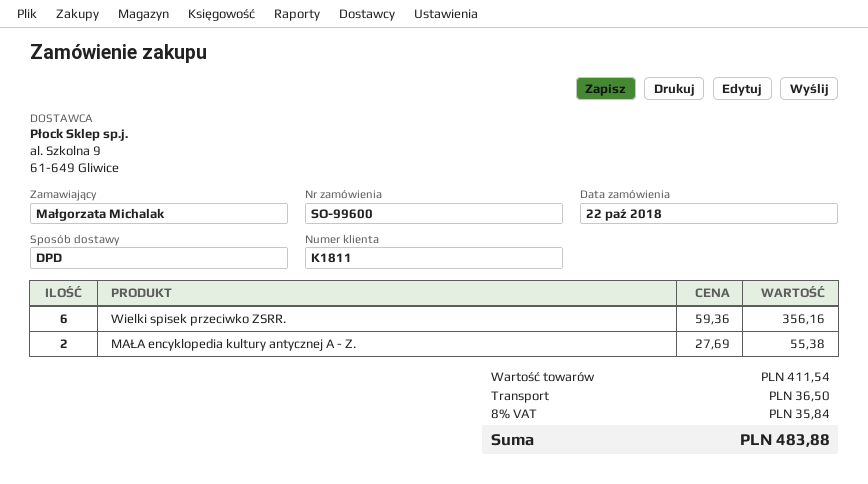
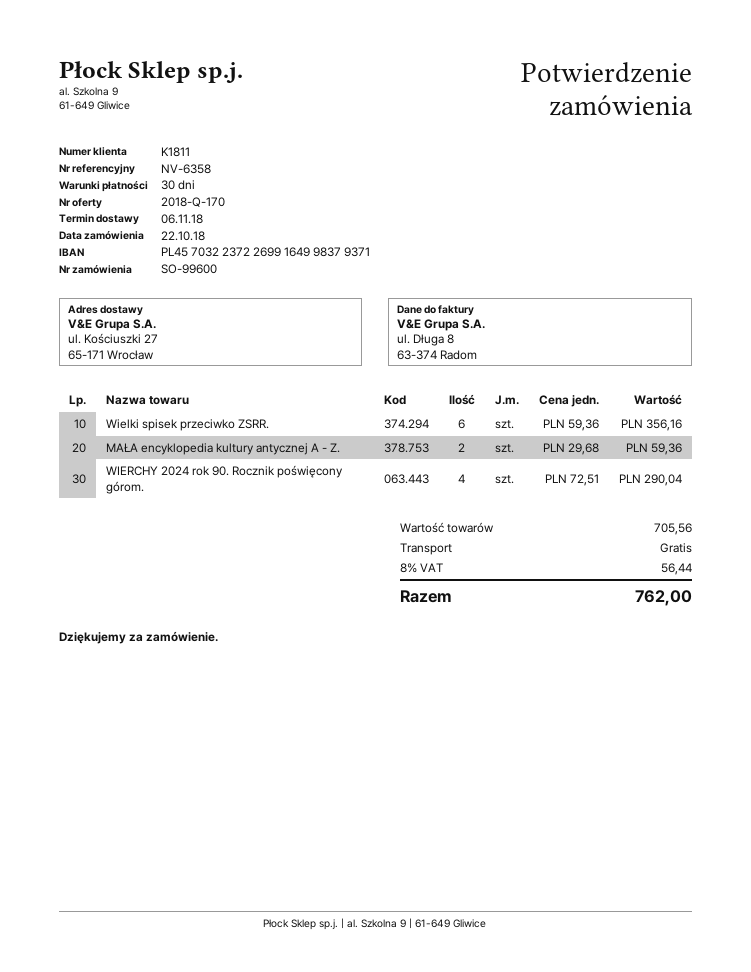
MAŁA encyklopedia kultury antycznej A - Z.: 2 x 27.69 = 55.38 -> 2 x 29.68 = 59.36
WIERCHY 2024 rok 90. Rocznik poświęcony górom.: none -> 4 x 72.51 = 290.04
subtotal: 411.54 -> 705.56
shipping: 36.50 -> 0.00
tax: 8% = 35.84 -> 8% = 56.44
total: 483.88 -> 762.00

